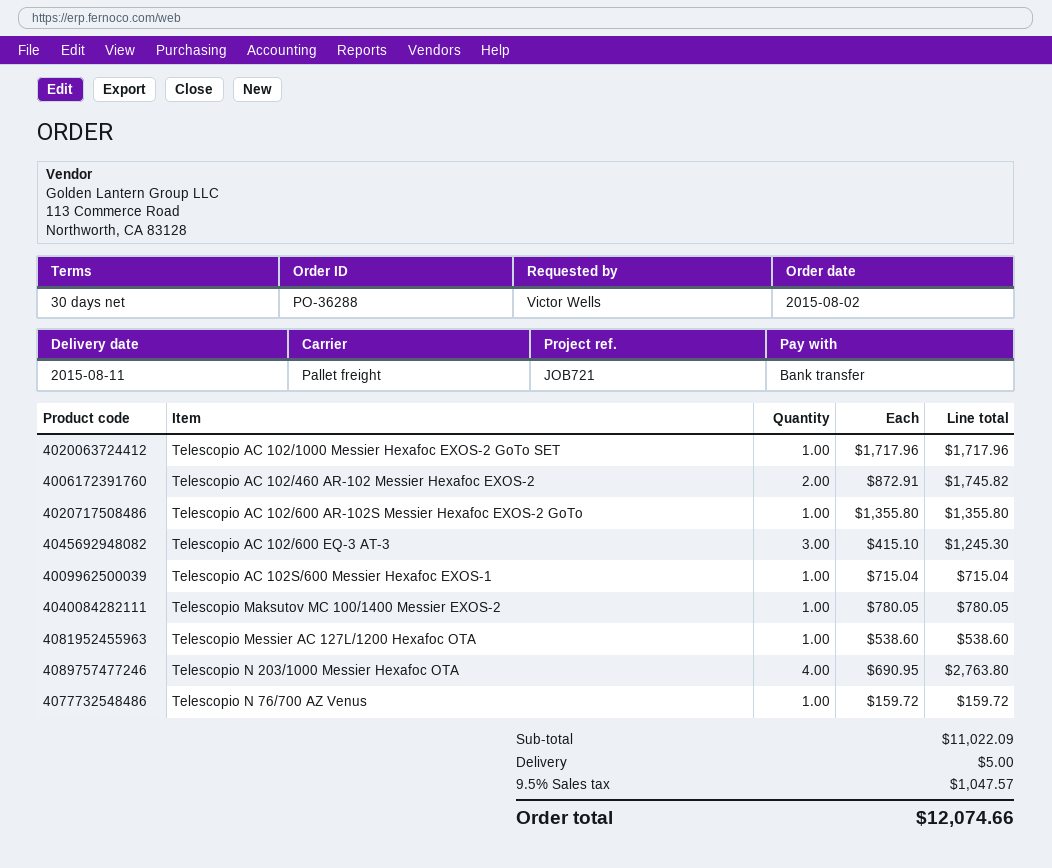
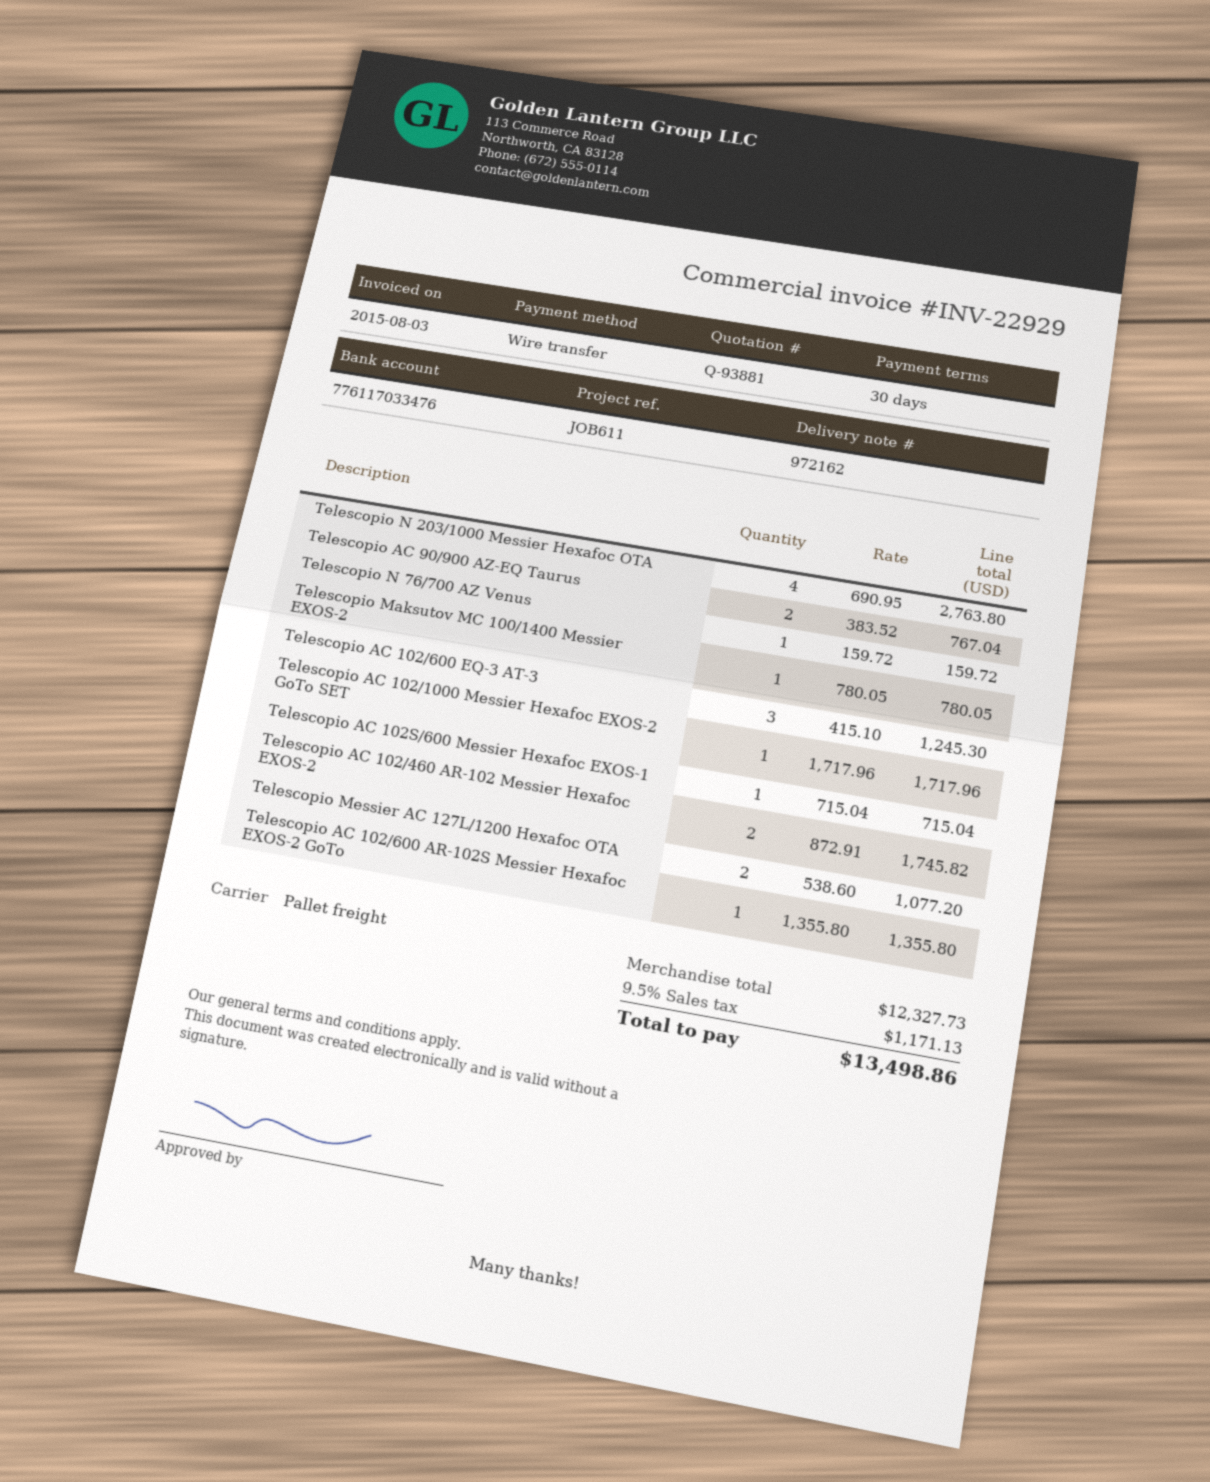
reference: JOB721 -> JOB611
Telescopio Messier AC 127L/1200 Hexafoc OTA: 1 x 538.60 = 538.60 -> 2 x 538.60 = 1077.20
Telescopio AC 90/900 AZ-EQ Taurus: none -> 2 x 383.52 = 767.04
subtotal: 11022.09 -> 12327.73
shipping: 5.00 -> none
tax: 9.5% = 1047.57 -> 9.5% = 1171.13
total: 12074.66 -> 13498.86

